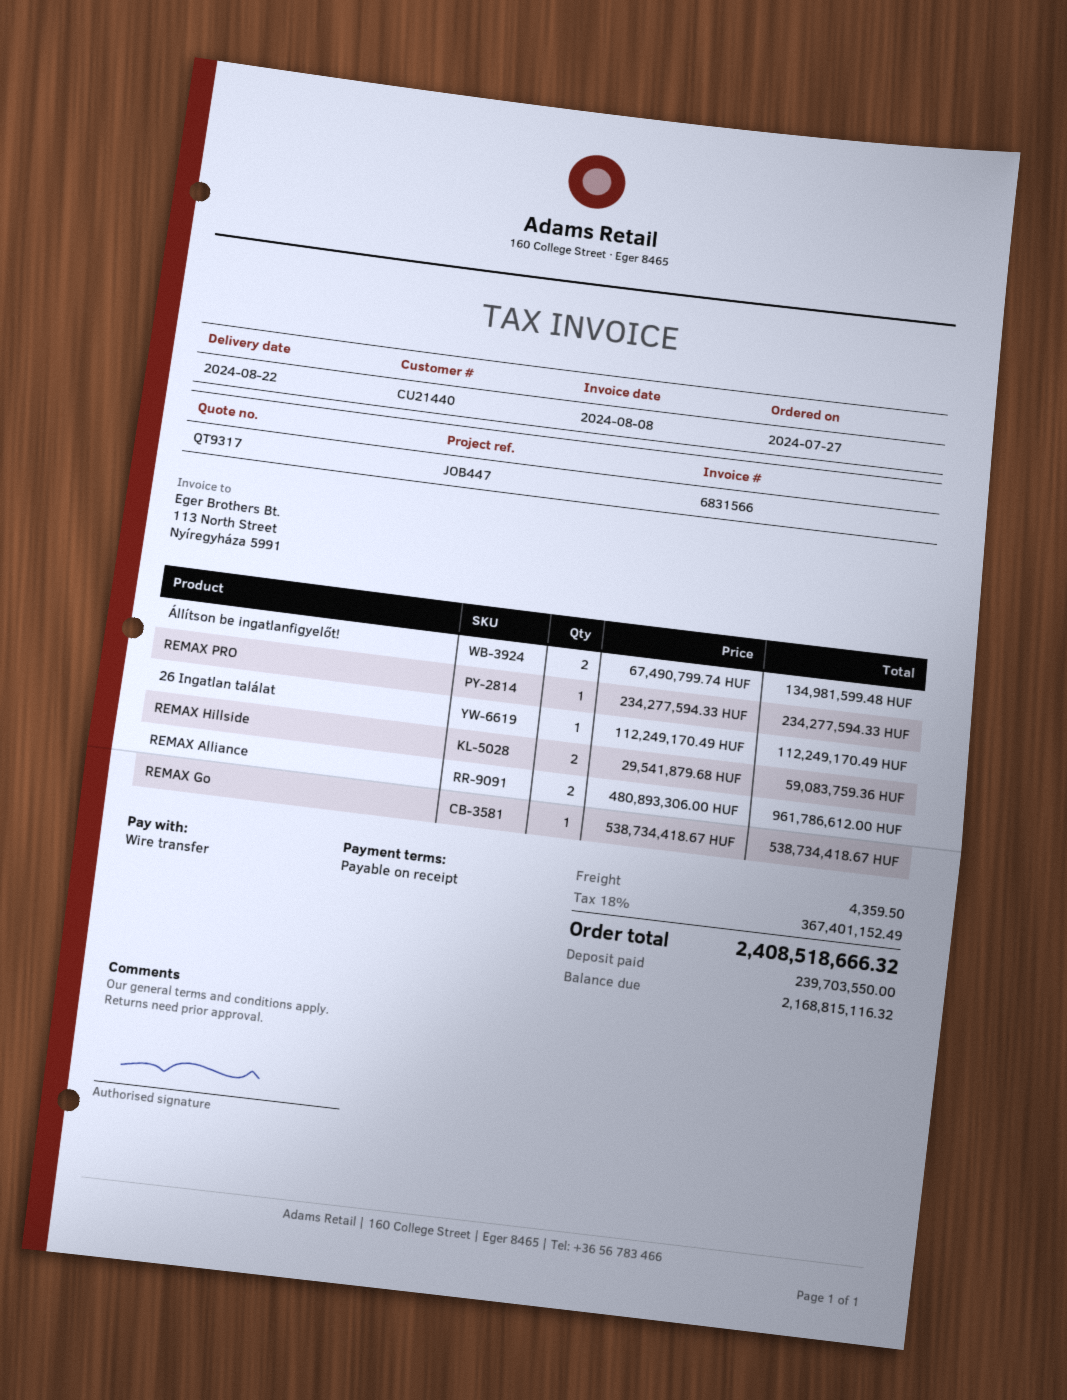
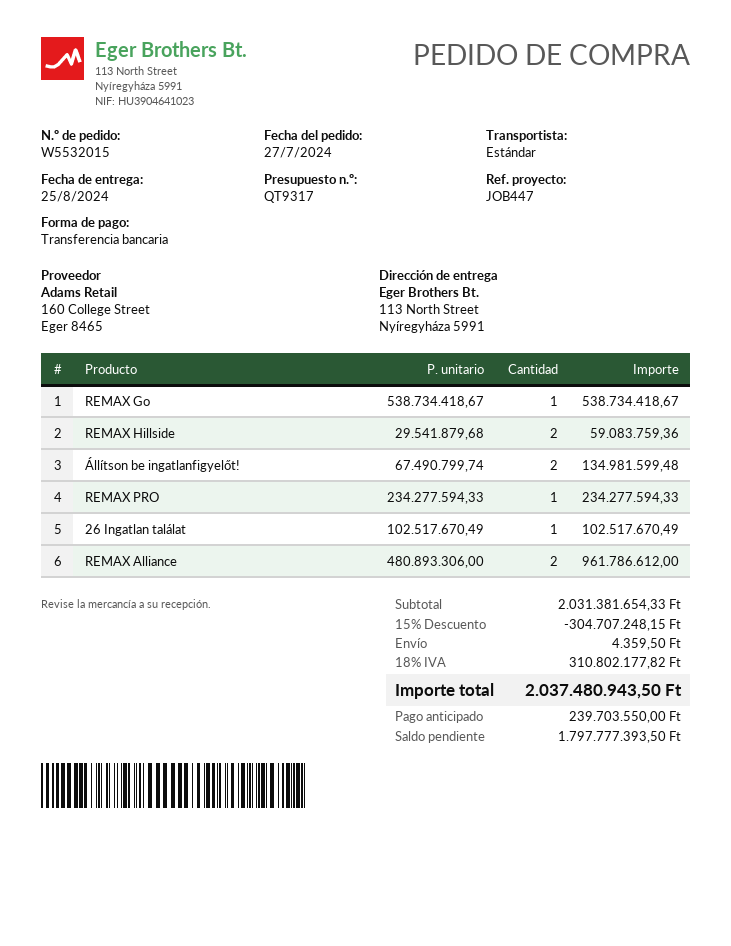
delivery date: 2024-08-22 -> 2024-08-25
26 Ingatlan találat: 1 x 112249170.49 = 112249170.49 -> 1 x 102517670.49 = 102517670.49
discount: none -> 15% = 304707248.15
tax: 18% = 367401152.49 -> 18% = 310802177.82
total: 2408518666.32 -> 2037480943.50
balance: 2168815116.32 -> 1797777393.50

